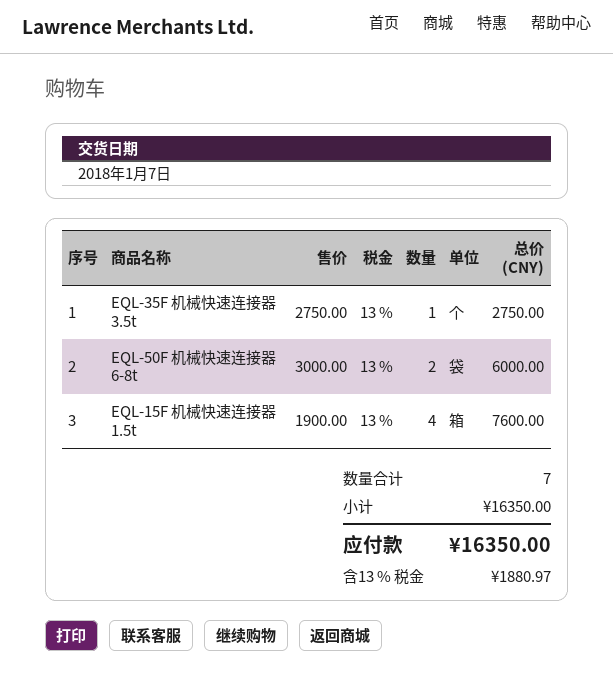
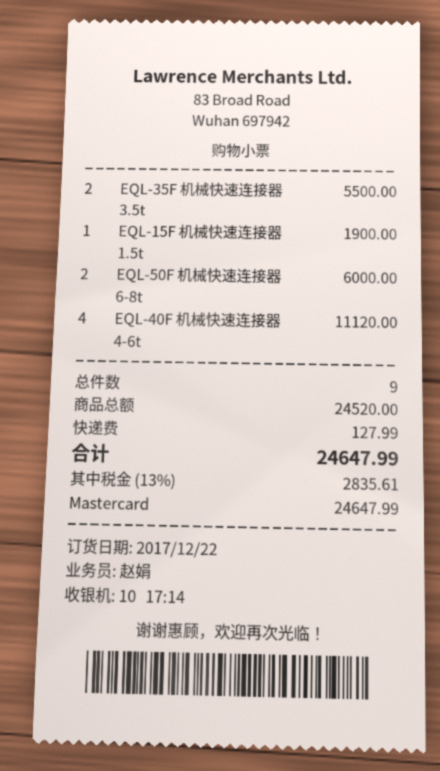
EQL-35F 机械快速连接器 3.5t: 1 for 2750.00 -> 2 for 5500.00
EQL-15F 机械快速连接器 1.5t: 4 for 7600.00 -> 1 for 1900.00
EQL-40F 机械快速连接器 4-6t: none -> 4 for 11120.00
total quantity: 7 -> 9
subtotal: 16350.00 -> 24520.00
shipping: none -> 127.99
tax: 13% = 1880.97 -> 13% = 2835.61
total: 16350.00 -> 24647.99

